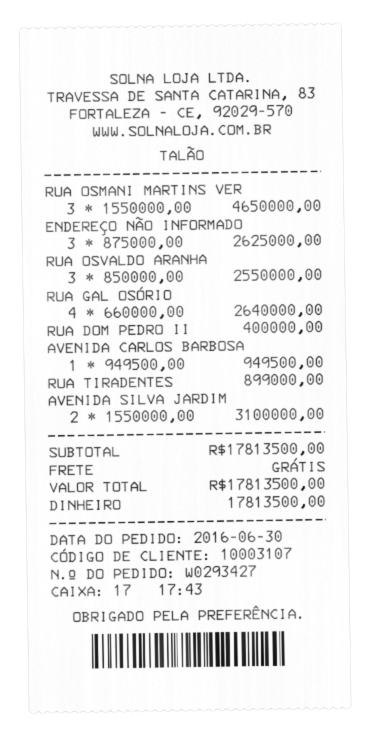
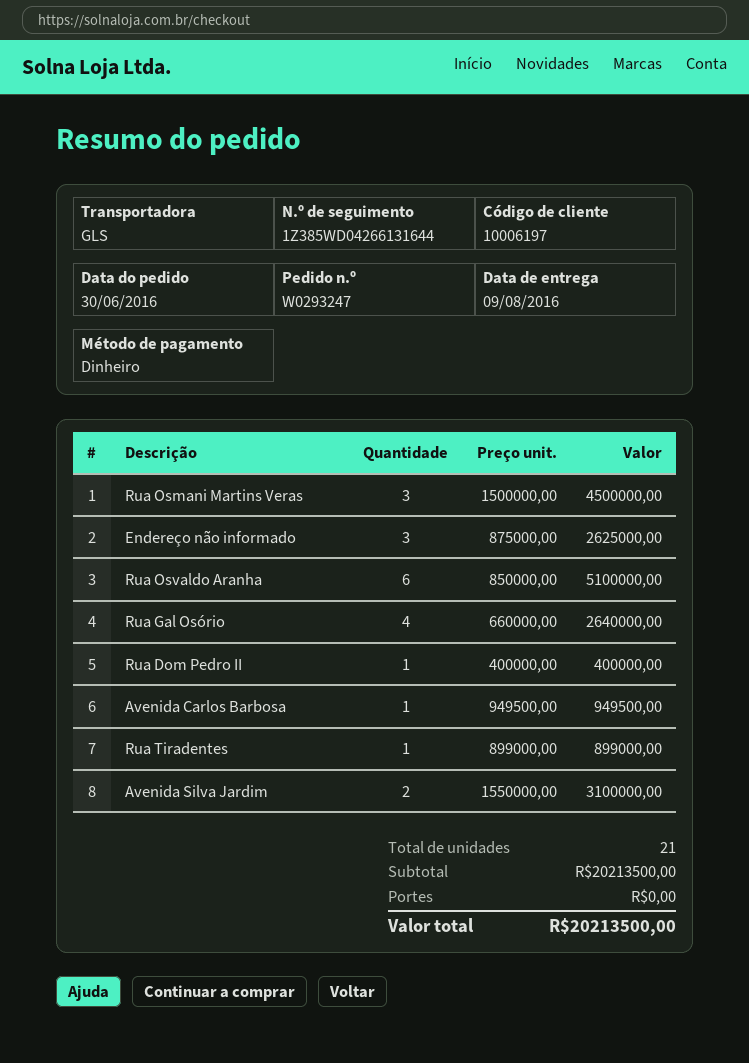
order number: W0293427 -> W0293247
customer number: 10003107 -> 10006197
RUA OSMANI MARTINS VER: 3 x 1550000.00 = 4650000.00 -> 3 x 1500000.00 = 4500000.00
RUA OSVALDO ARANHA: 3 x 850000.00 = 2550000.00 -> 6 x 850000.00 = 5100000.00
subtotal: 17813500.00 -> 20213500.00
total: 17813500.00 -> 20213500.00

